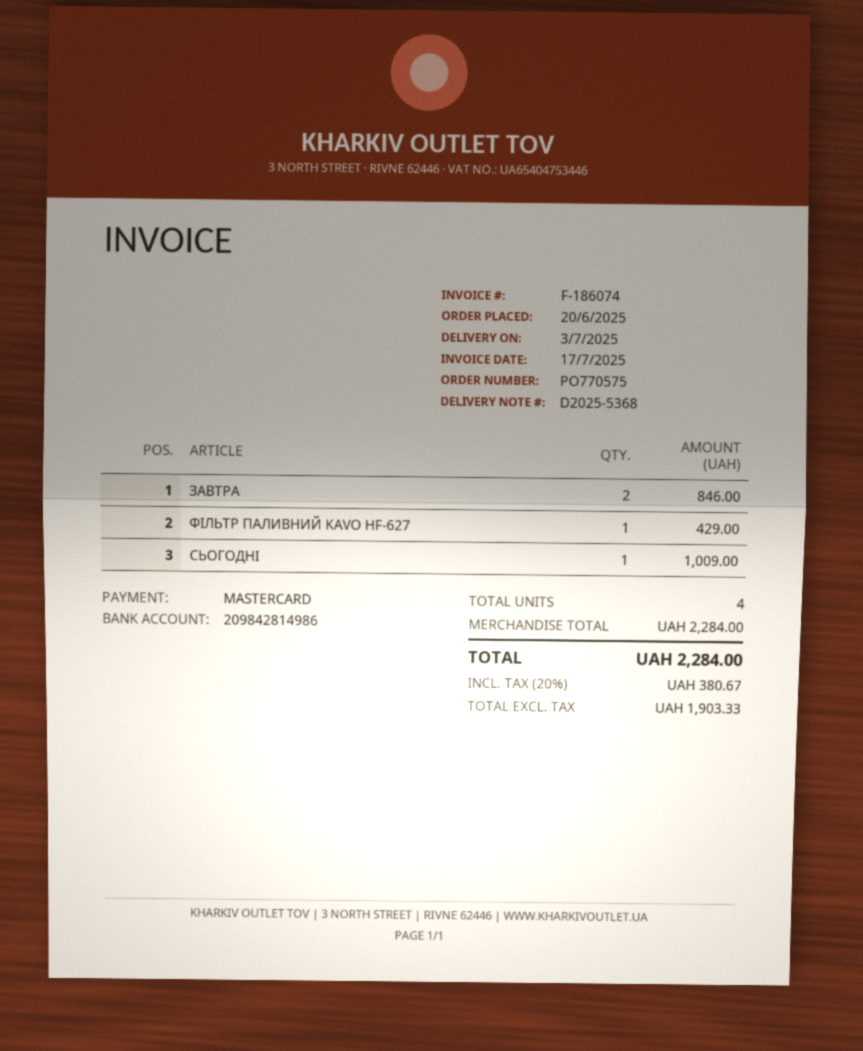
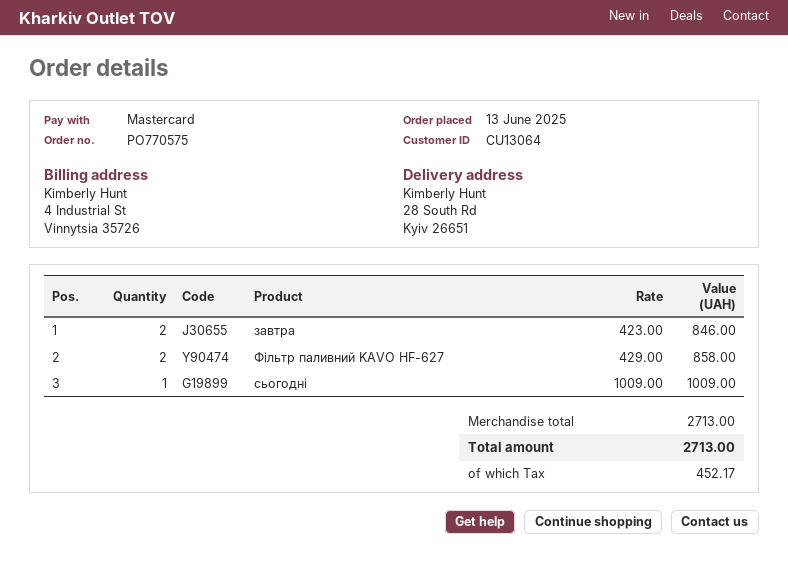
order date: 2025-06-20 -> 2025-06-13
ФІЛЬТР ПАЛИВНИЙ KAVO HF-627: 1 for 429.00 -> 2 for 858.00
subtotal: 2284.00 -> 2713.00
tax: 380.67 -> 452.17
total: 2284.00 -> 2713.00

